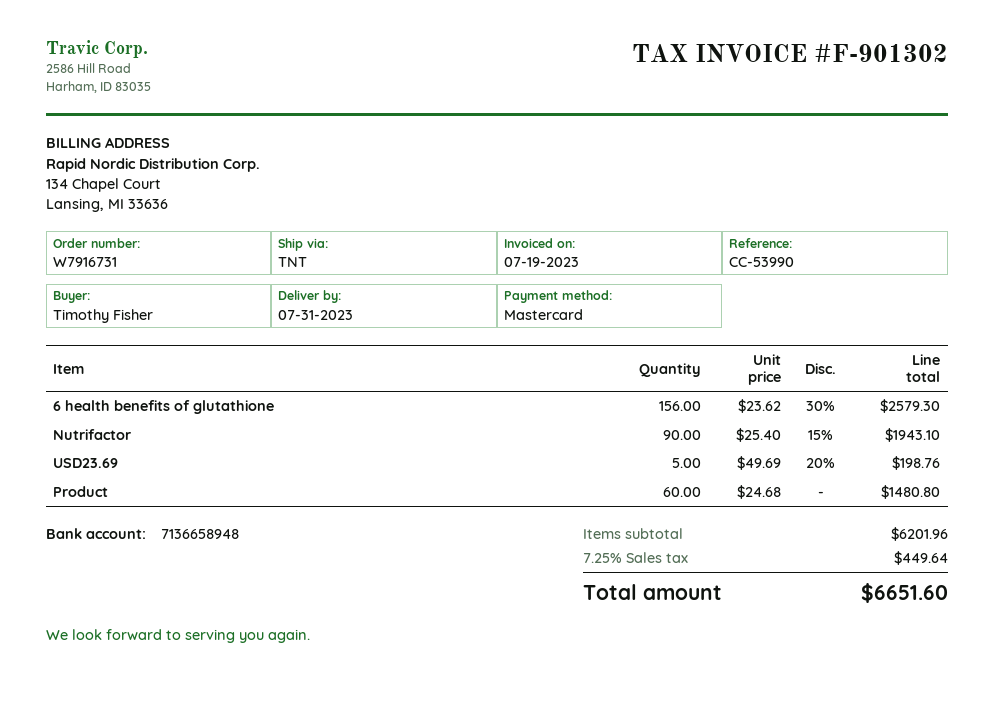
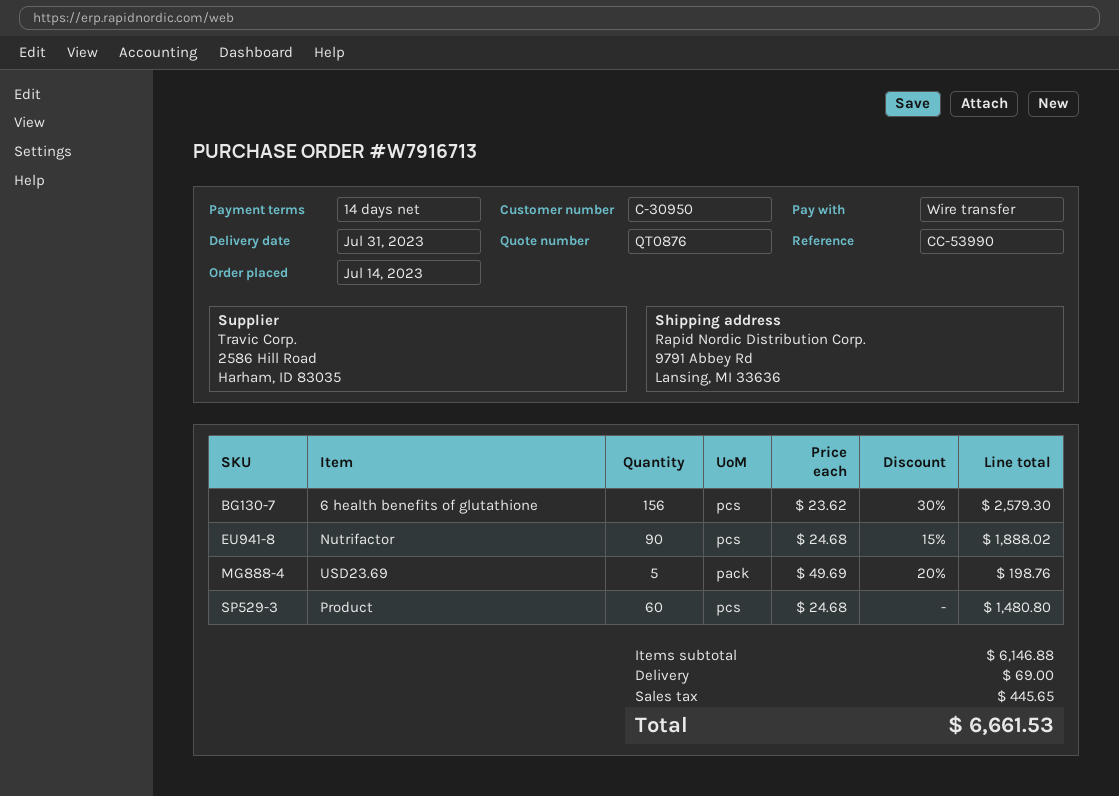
order number: W7916731 -> W7916713
payment method: Mastercard -> bank transfer
Nutrifactor: 90 x 25.40 - 15% = 1943.10 -> 90 x 24.68 - 15% = 1888.02
subtotal: 6201.96 -> 6146.88
shipping: none -> 69.00
tax: 449.64 -> 445.65
total: 6651.60 -> 6661.53

